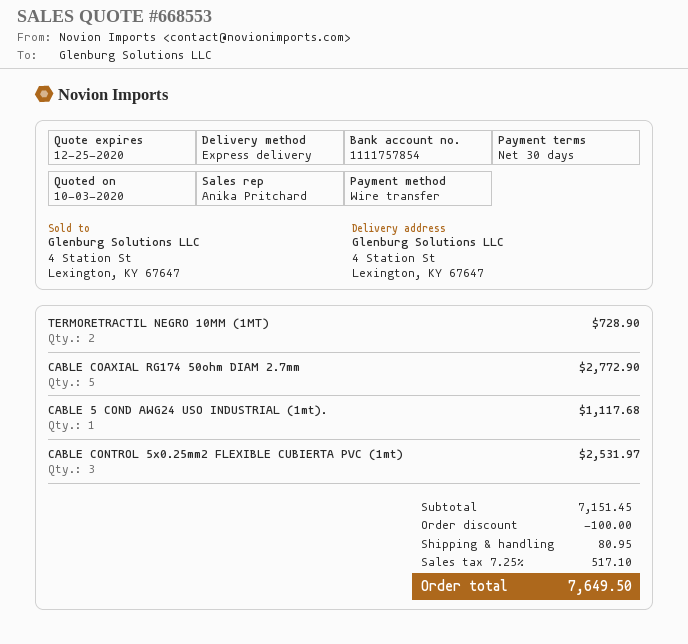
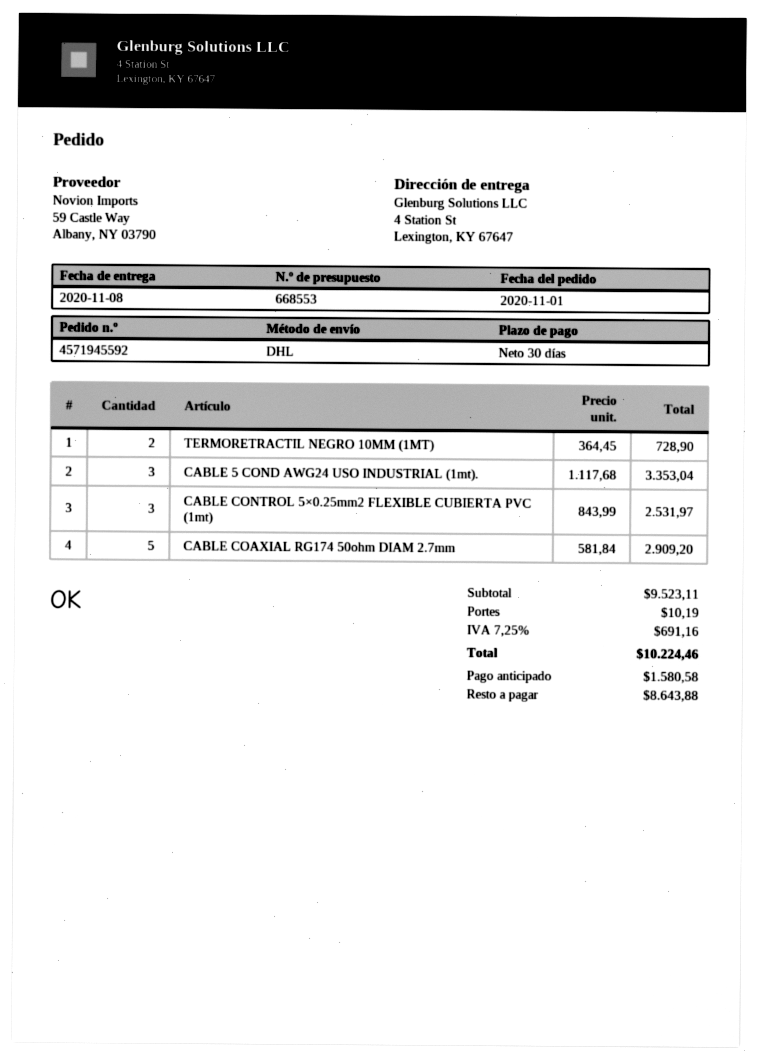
shipping method: express -> DHL
CABLE COAXIAL RG174 50ohm DIAM 2.7mm: 5 for 2772.90 -> 5 for 2909.20
CABLE 5 COND AWG24 USO INDUSTRIAL (1mt).: 1 for 1117.68 -> 3 for 3353.04
subtotal: 7151.45 -> 9523.11
discount: 100.00 -> none
shipping: 80.95 -> 10.19
tax: 7.25% = 517.10 -> 7.25% = 691.16
total: 7649.50 -> 10224.46

